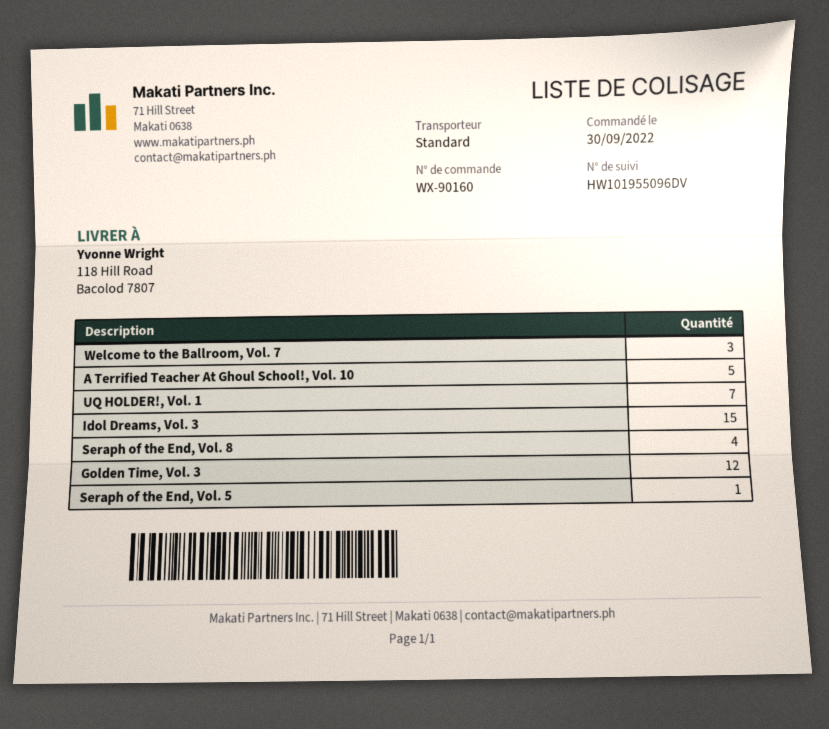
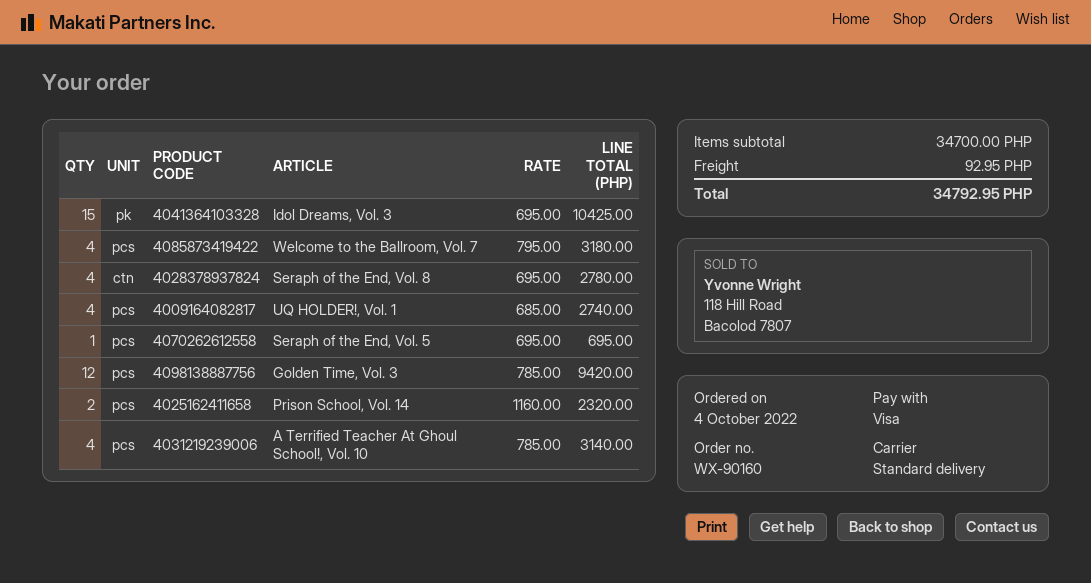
order date: 2022-09-30 -> 2022-10-04
Welcome to the Ballroom, Vol. 7: 3 -> 4
A Terrified Teacher At Ghoul School!, Vol. 10: 5 -> 4
UQ HOLDER!, Vol. 1: 7 -> 4
Prison School, Vol. 14: none -> 2

